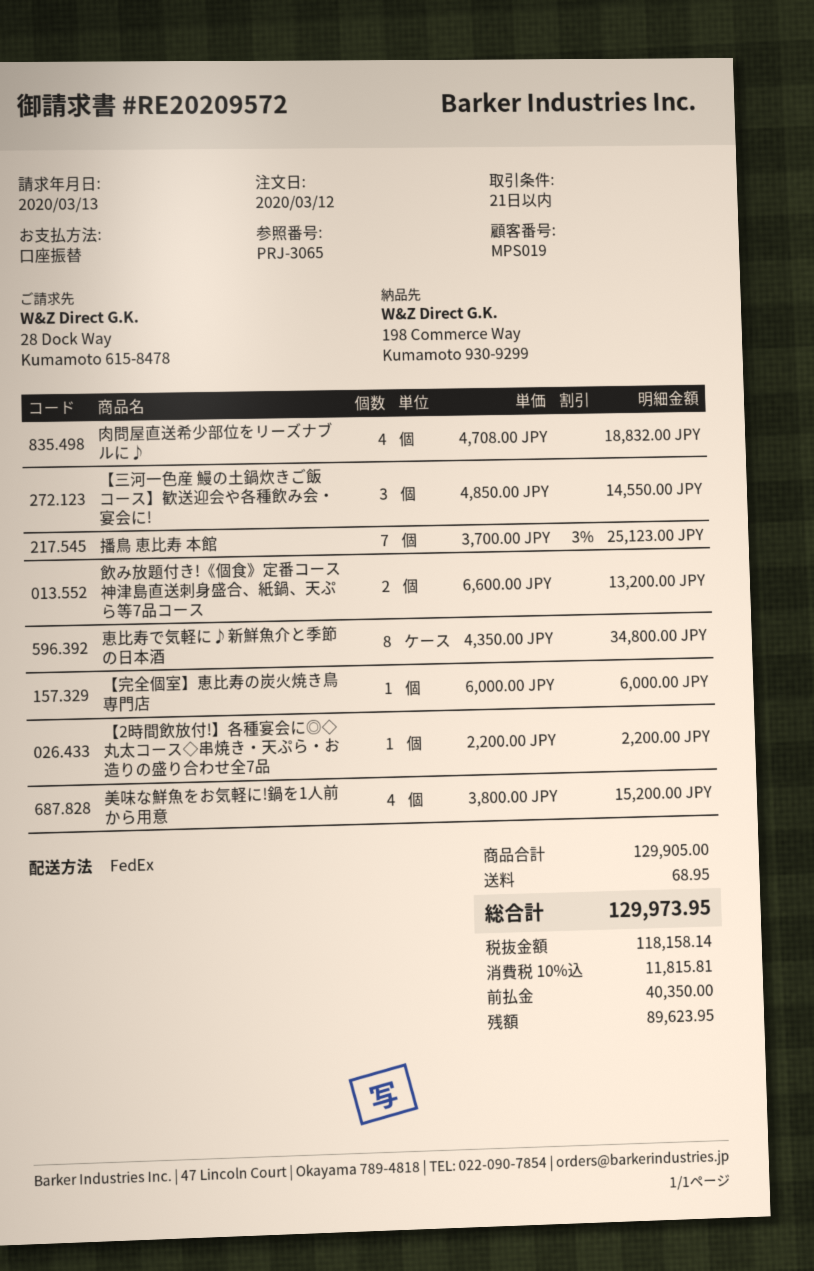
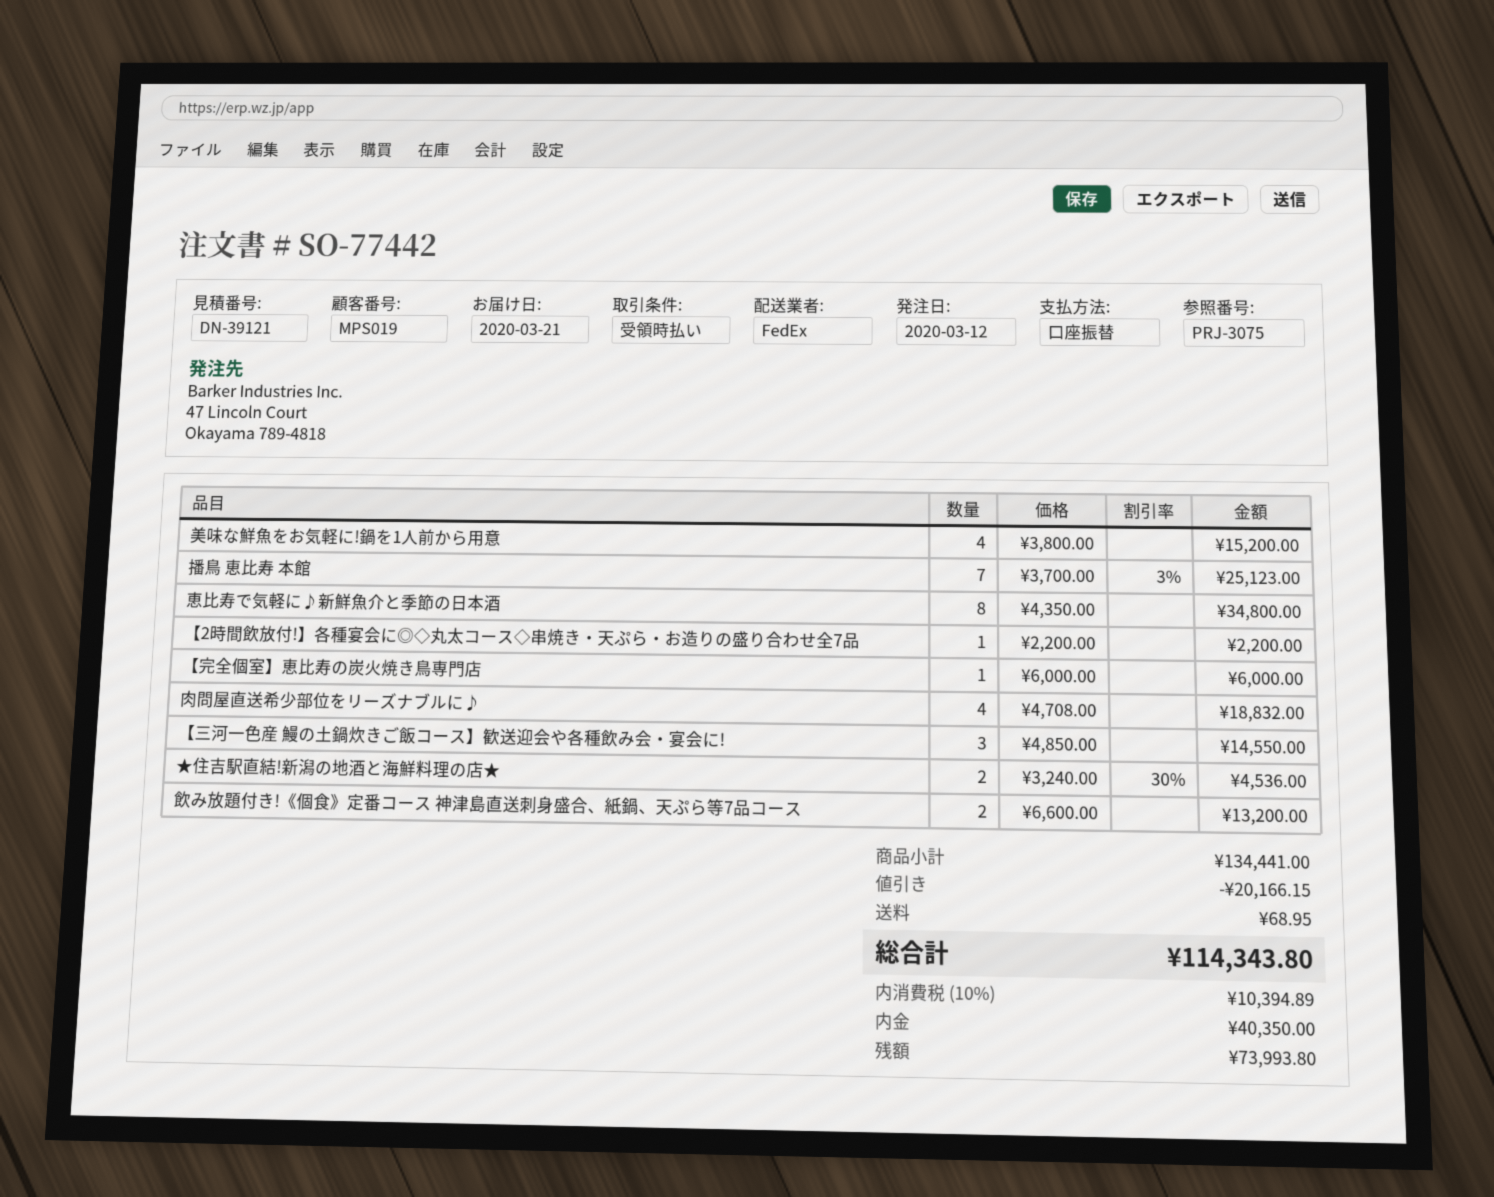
payment terms: 21 days -> on receipt
reference: PRJ-3065 -> PRJ-3075
★住吉駅直結!新潟の地酒と海鮮料理の店★: none -> 2 x 3240.00 - 30% = 4536.00
subtotal: 129905.00 -> 134441.00
discount: none -> 20166.15
tax: 10% = 11815.81 -> 10% = 10394.89
total: 129973.95 -> 114343.80
balance: 89623.95 -> 73993.80

